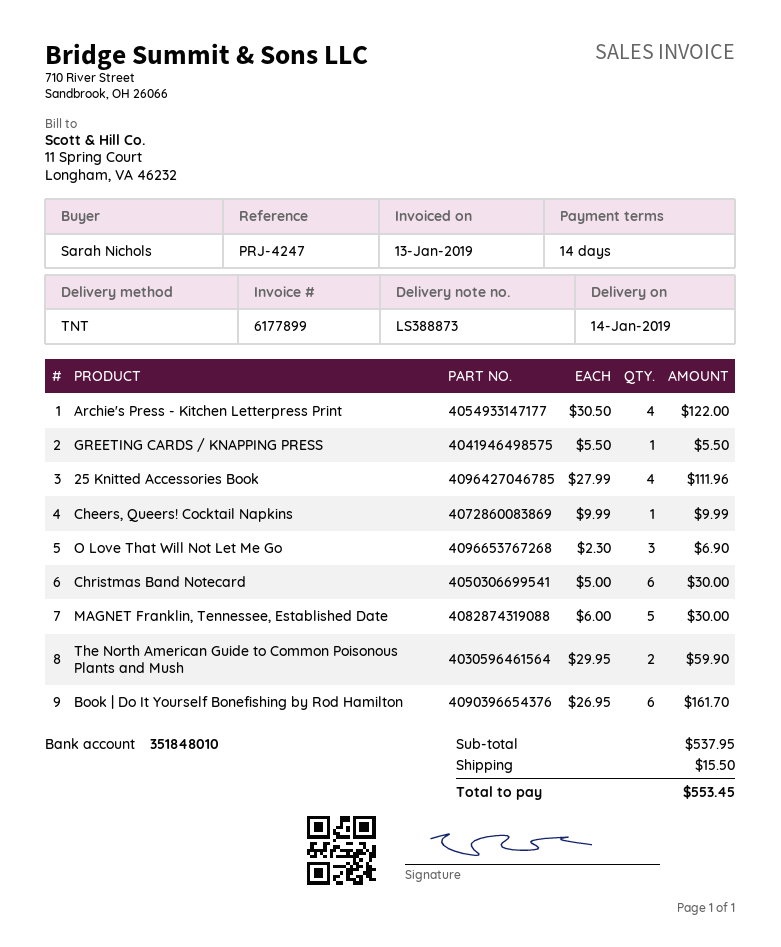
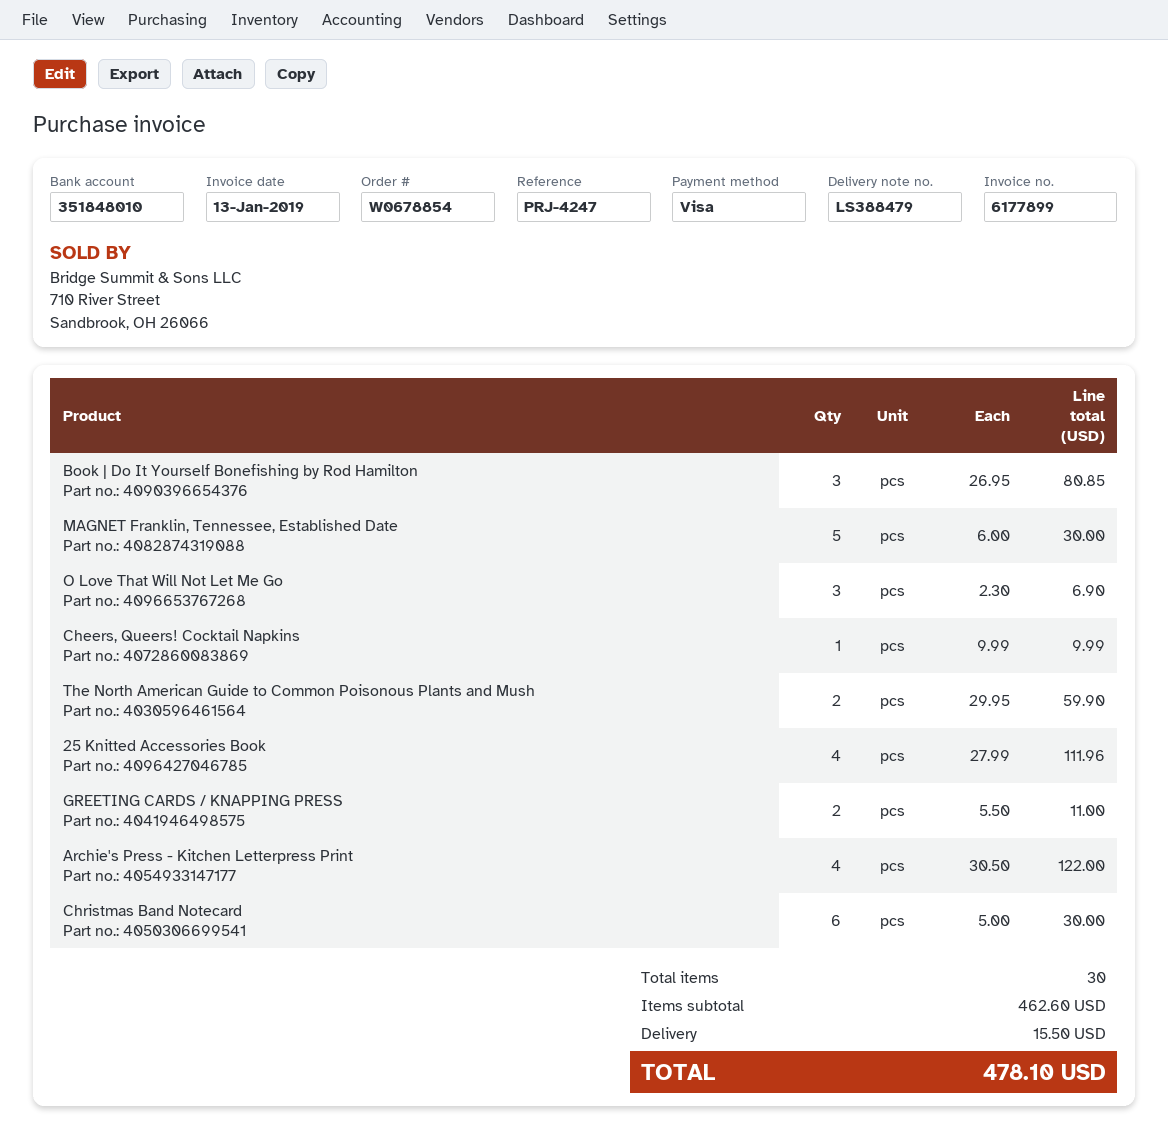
delivery note number: LS388873 -> LS388479
GREETING CARDS / KNAPPING PRESS: 1 x 5.50 = 5.50 -> 2 x 5.50 = 11.00
Book | Do It Yourself Bonefishing by Rod Hamilton: 6 x 26.95 = 161.70 -> 3 x 26.95 = 80.85
subtotal: 537.95 -> 462.60
total: 553.45 -> 478.10

